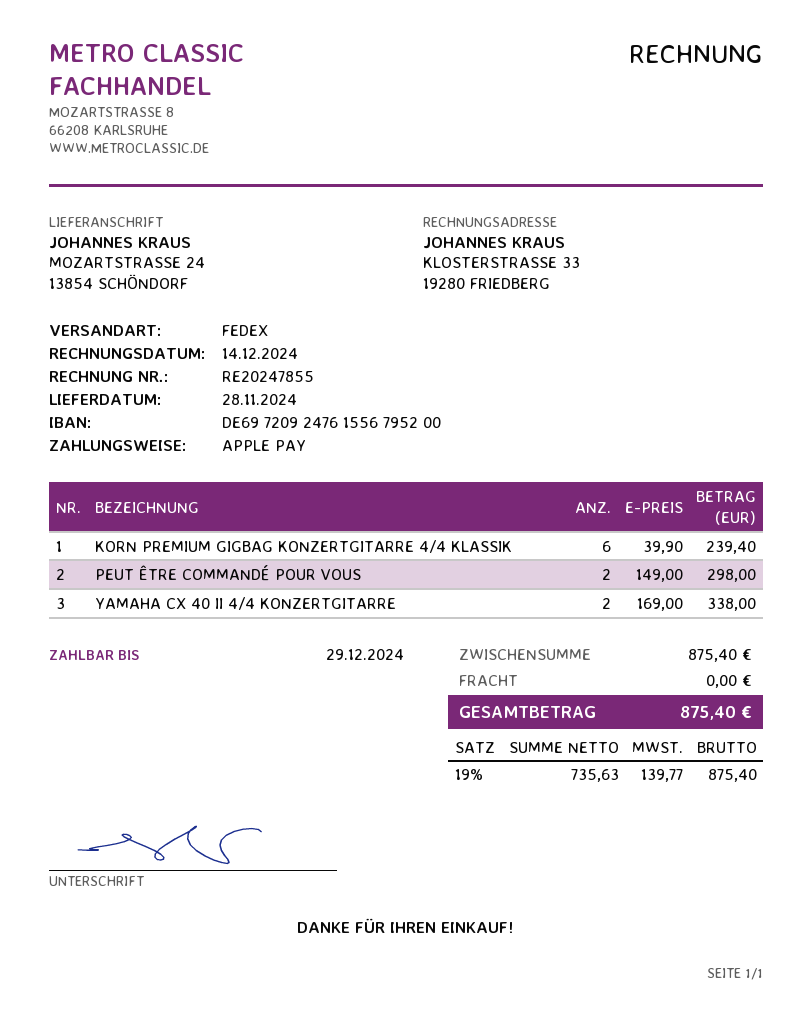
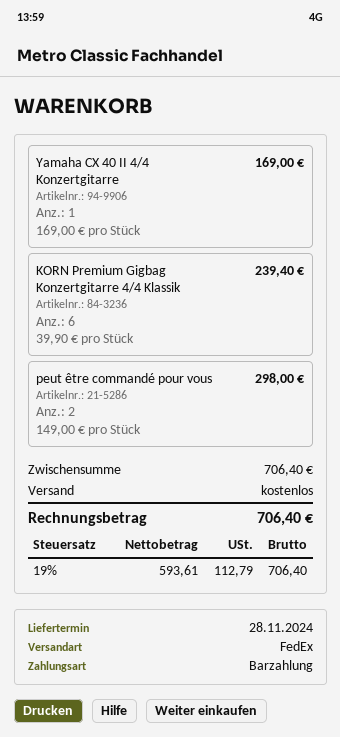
payment method: Apple Pay -> cash
YAMAHA CX 40 II 4/4 KONZERTGITARRE: 2 x 169.00 = 338.00 -> 1 x 169.00 = 169.00
subtotal: 875.40 -> 706.40
net: 735.63 -> 593.61
tax: 19% = 139.77 -> 19% = 112.79
total: 875.40 -> 706.40

